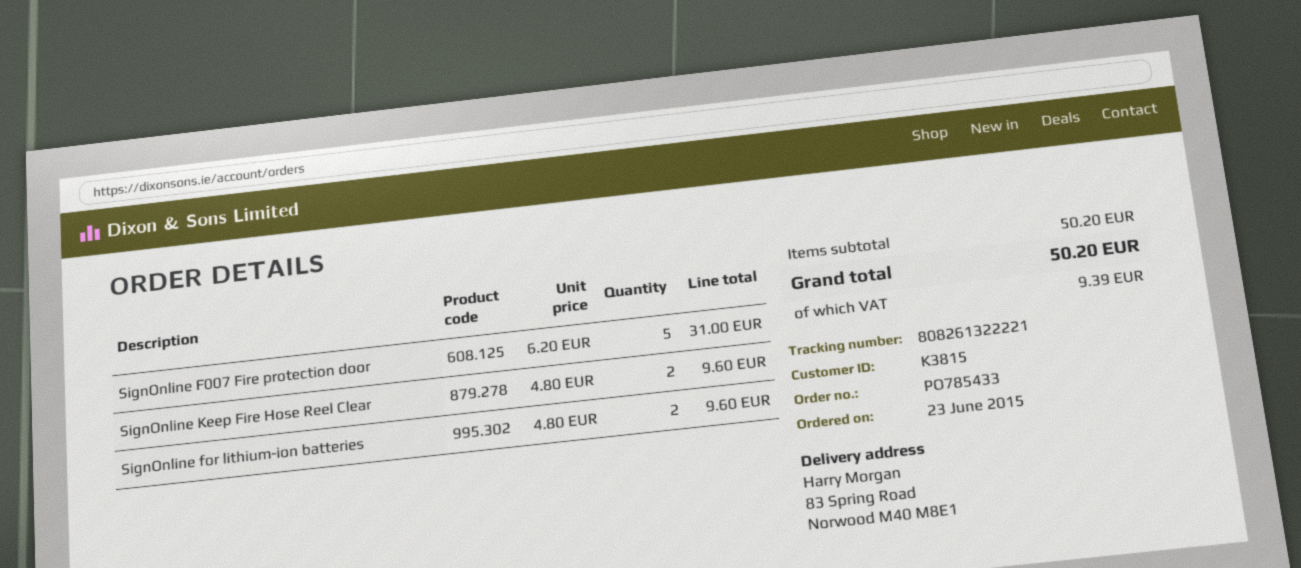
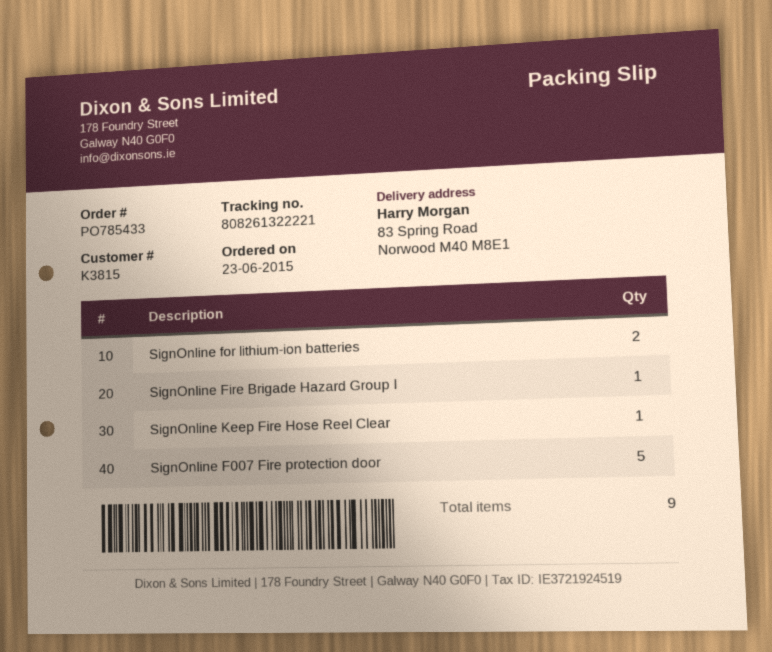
SignOnline Keep Fire Hose Reel Clear: 2 -> 1
SignOnline Fire Brigade Hazard Group I: none -> 1

